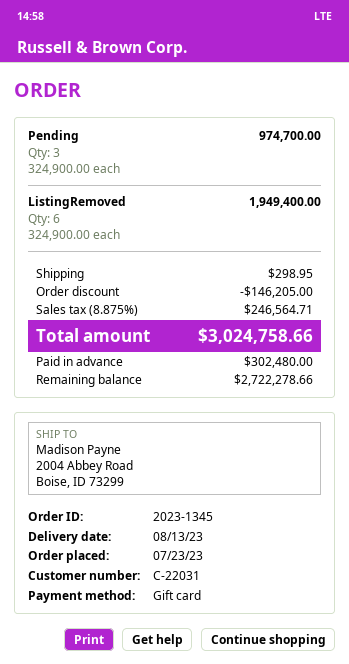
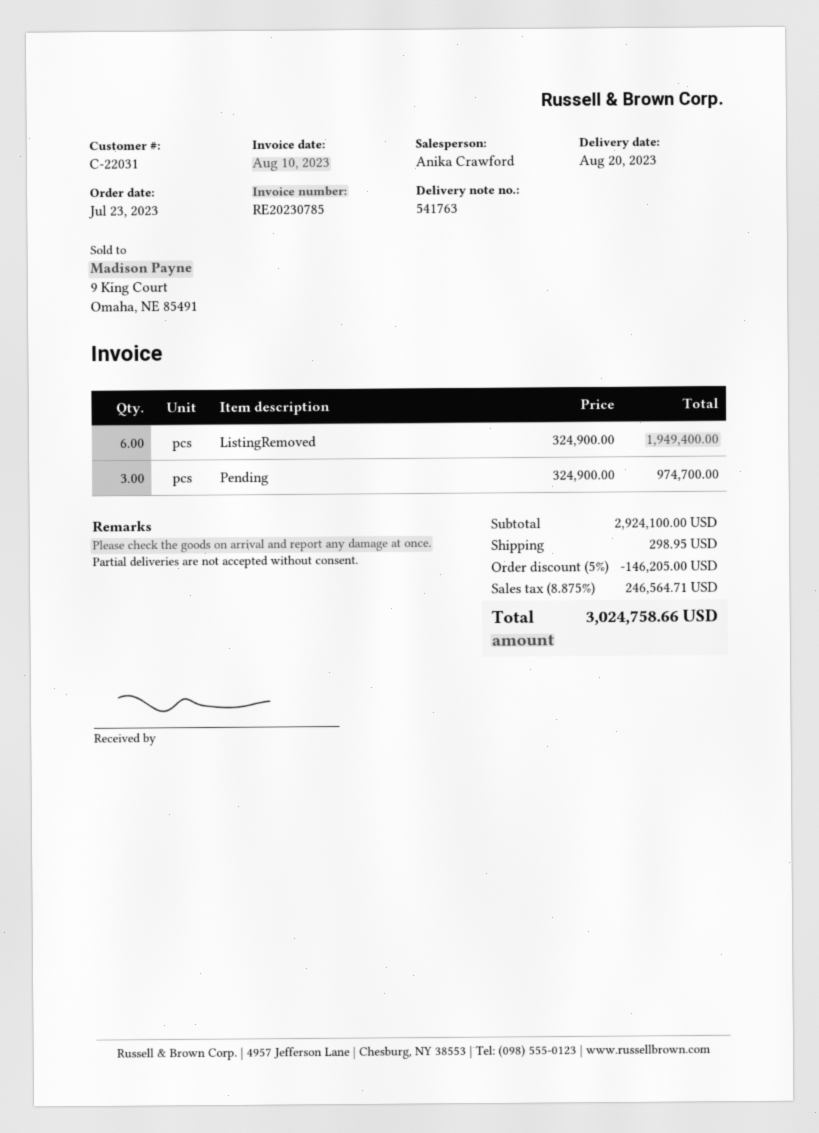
delivery date: 2023-08-13 -> 2023-08-20

